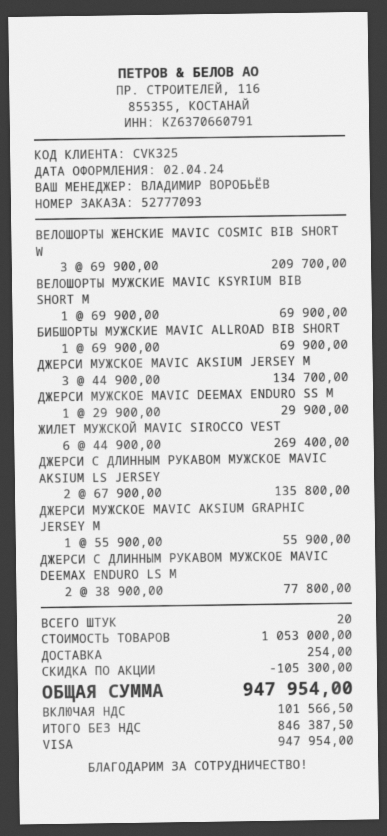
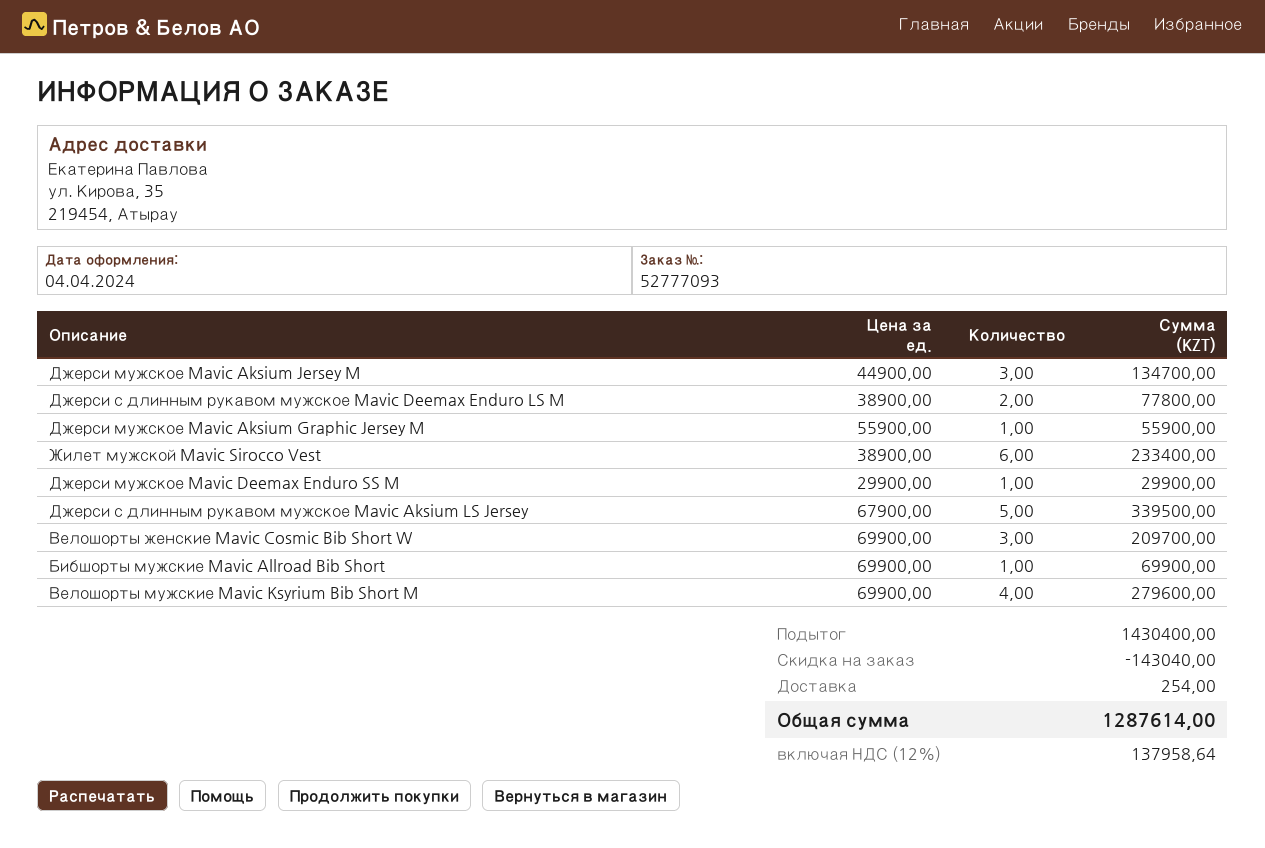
order date: 2024-04-02 -> 2024-04-04
ВЕЛОШОРТЫ МУЖСКИЕ MAVIC KSYRIUM BIB SHORT M: 1 x 69900.00 = 69900.00 -> 4 x 69900.00 = 279600.00
ЖИЛЕТ МУЖСКОЙ MAVIC SIROCCO VEST: 6 x 44900.00 = 269400.00 -> 6 x 38900.00 = 233400.00
ДЖЕРСИ С ДЛИННЫМ РУКАВОМ МУЖСКОЕ MAVIC AKSIUM LS JERSEY: 2 x 67900.00 = 135800.00 -> 5 x 67900.00 = 339500.00
subtotal: 1053000.00 -> 1430400.00
discount: 105300.00 -> 143040.00
tax: 101566.50 -> 137958.64
total: 947954.00 -> 1287614.00

